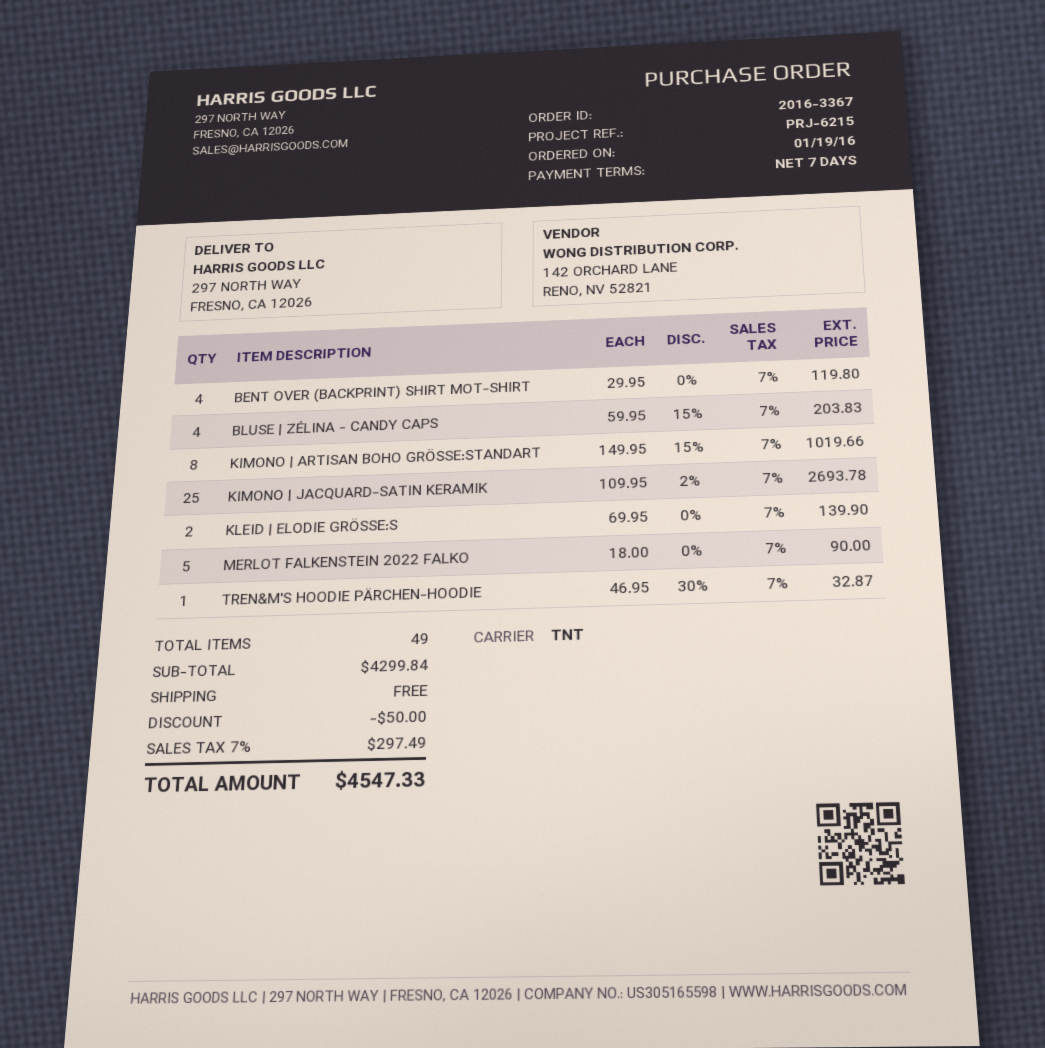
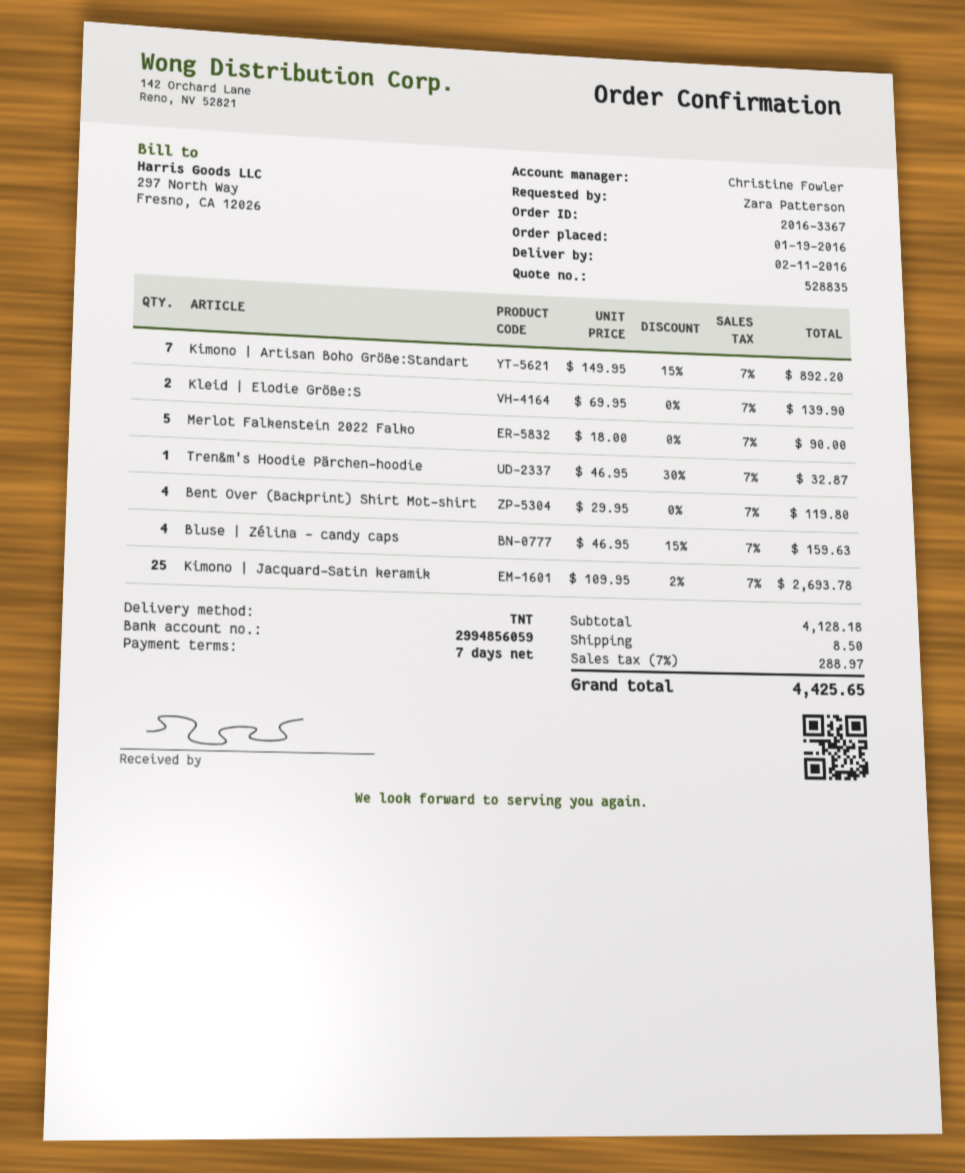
BLUSE | ZÉLINA - CANDY CAPS: 4 x 59.95 - 15% = 203.83 -> 4 x 46.95 - 15% = 159.63
KIMONO | ARTISAN BOHO GRÖSSE:STANDART: 8 x 149.95 - 15% = 1019.66 -> 7 x 149.95 - 15% = 892.20
subtotal: 4299.84 -> 4128.18
discount: 50.00 -> none
shipping: 0.00 -> 8.50
tax: 7% = 297.49 -> 7% = 288.97
total: 4547.33 -> 4425.65

